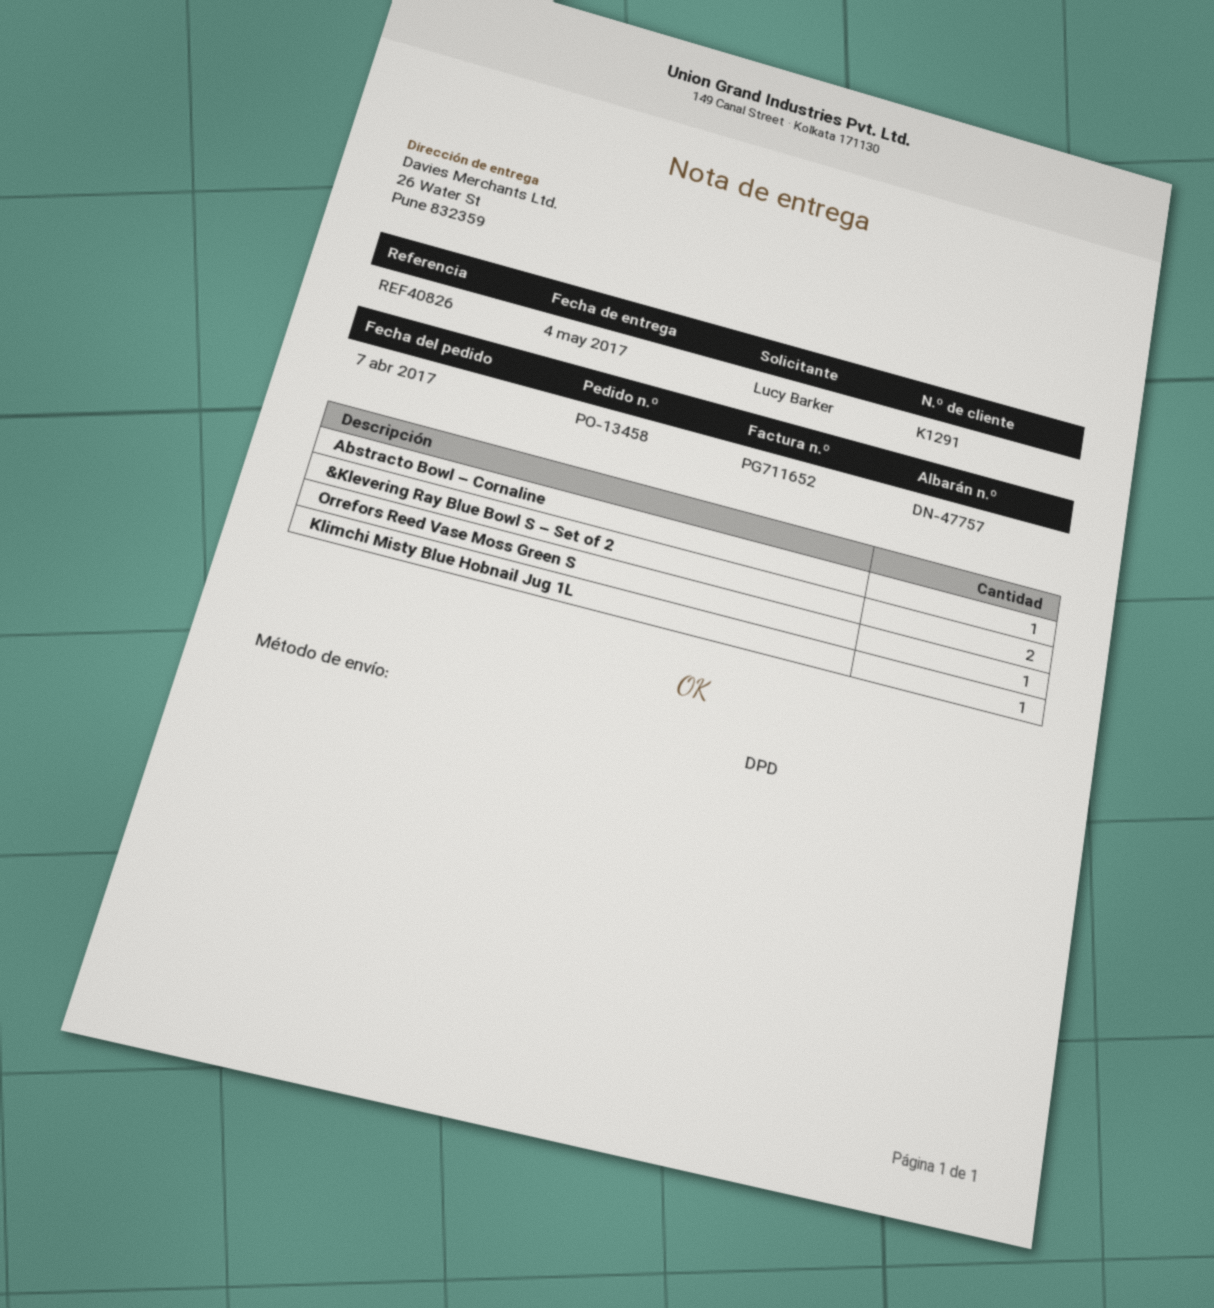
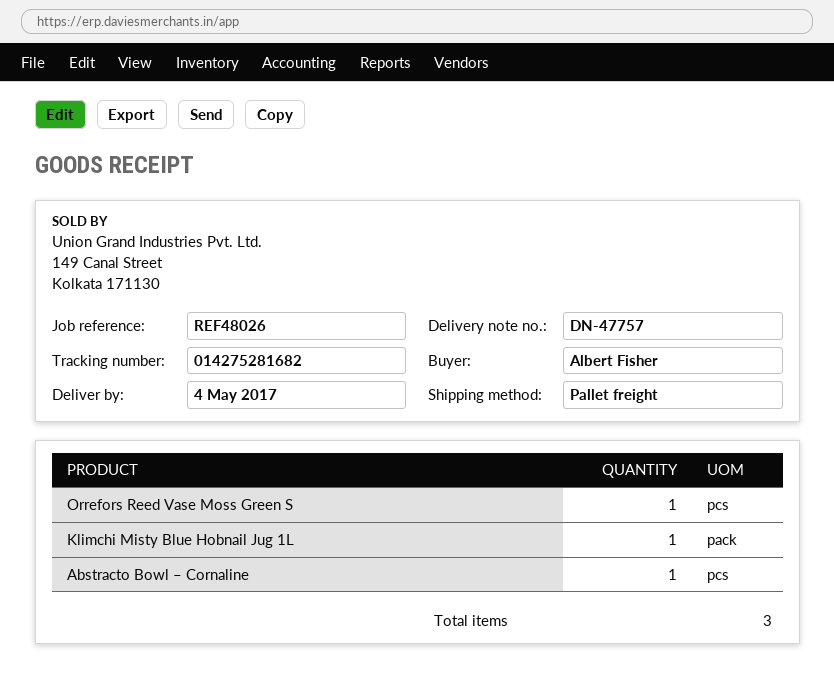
reference: REF40826 -> REF48026
ordered by: Lucy Barker -> Albert Fisher
shipping method: DPD -> pallet freight
&Klevering Ray Blue Bowl S – Set of 2: 2 -> none

